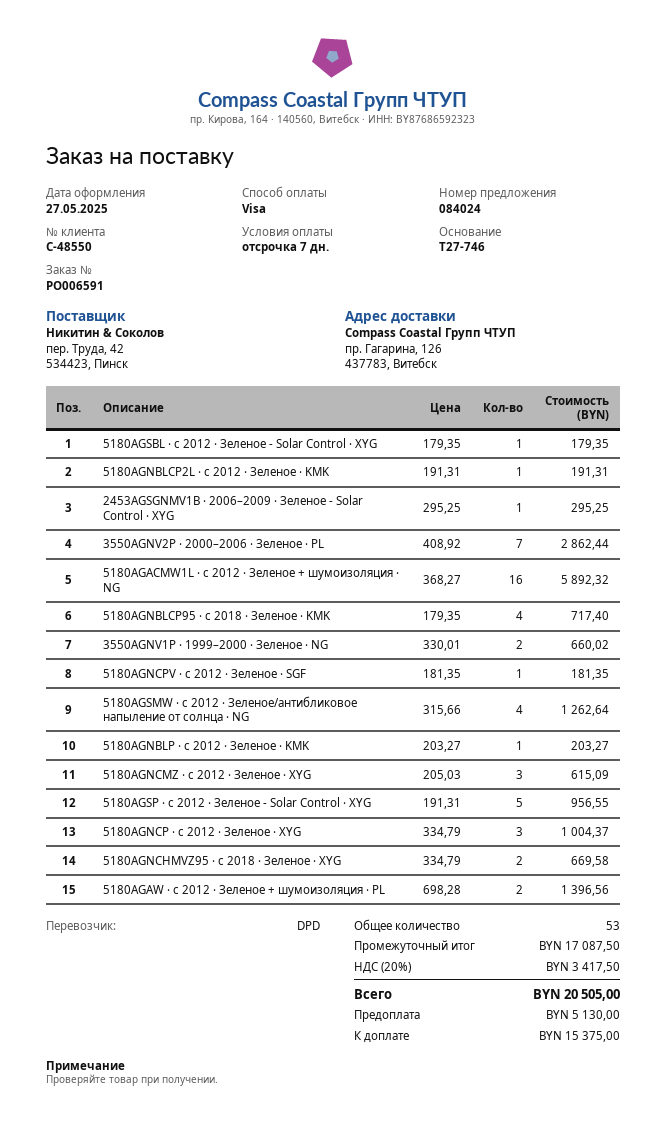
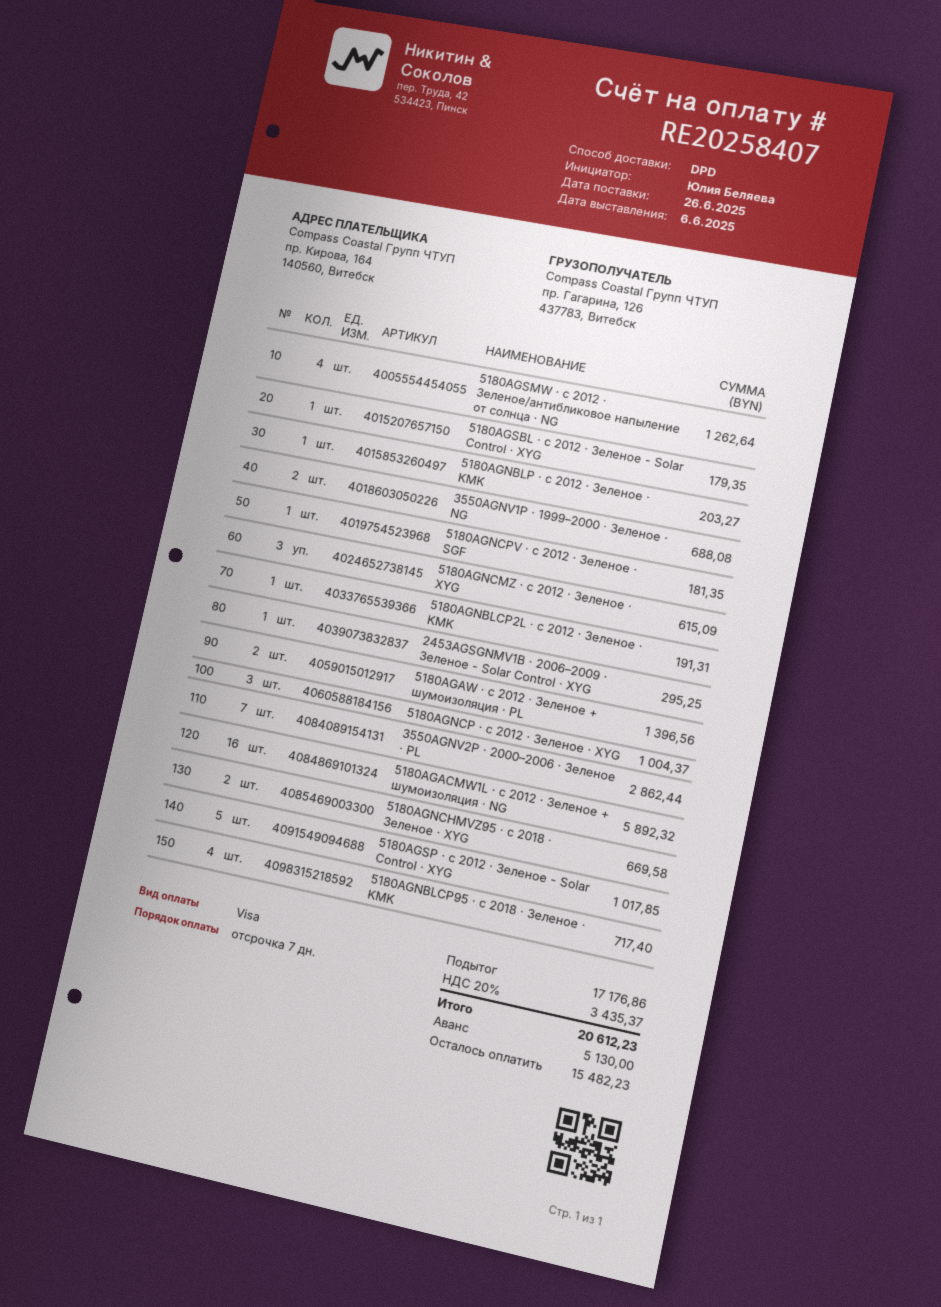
3550AGNV1P · 1999–2000 · Зеленое · NG: 2 for 660.02 -> 2 for 688.08
5180AGSP · с 2012 · Зеленое - Solar Control · XYG: 5 for 956.55 -> 5 for 1017.85
subtotal: 17087.50 -> 17176.86
tax: 20% = 3417.50 -> 20% = 3435.37
total: 20505.00 -> 20612.23
balance: 15375.00 -> 15482.23

